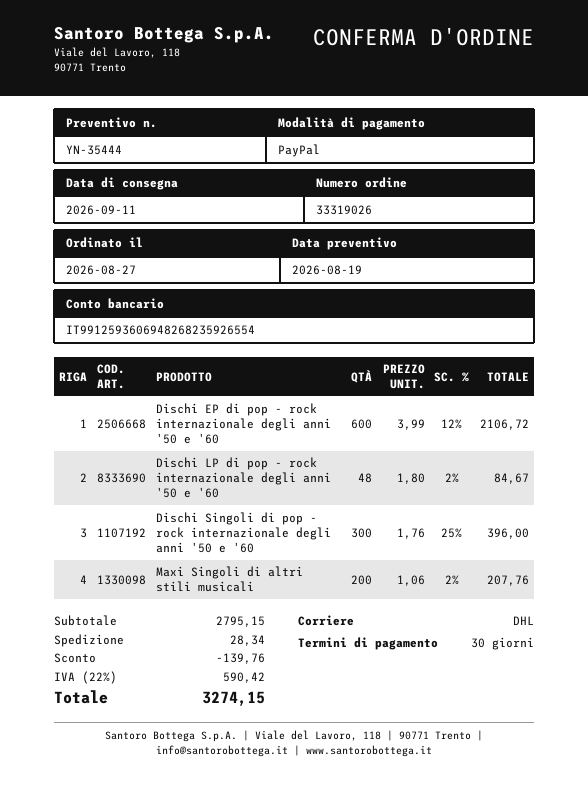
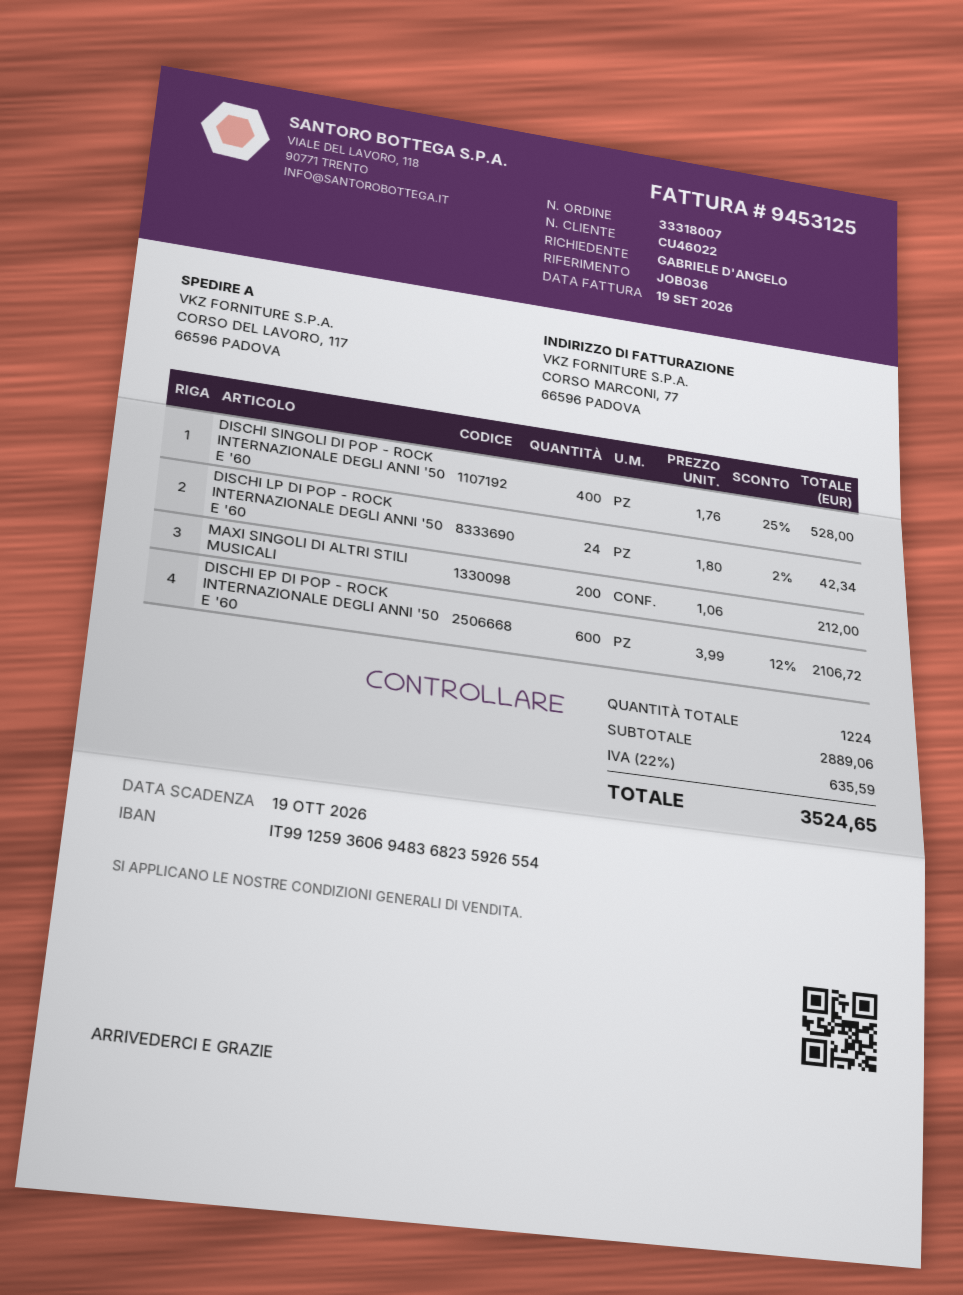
order number: 33319026 -> 33318007
bank account: IT9912593606948268235926554 -> IT9912593606948368235926554
Dischi LP di pop - rock internazionale degli anni '50 e '60: 48 x 1.80 - 2% = 84.67 -> 24 x 1.80 - 2% = 42.34
Dischi Singoli di pop - rock internazionale degli anni '50 e '60: 300 x 1.76 - 25% = 396.00 -> 400 x 1.76 - 25% = 528.00
Maxi Singoli di altri stili musicali: 200 x 1.06 - 2% = 207.76 -> 200 x 1.06 = 212.00
subtotal: 2795.15 -> 2889.06
discount: 139.76 -> none
shipping: 28.34 -> none
tax: 22% = 590.42 -> 22% = 635.59
total: 3274.15 -> 3524.65

